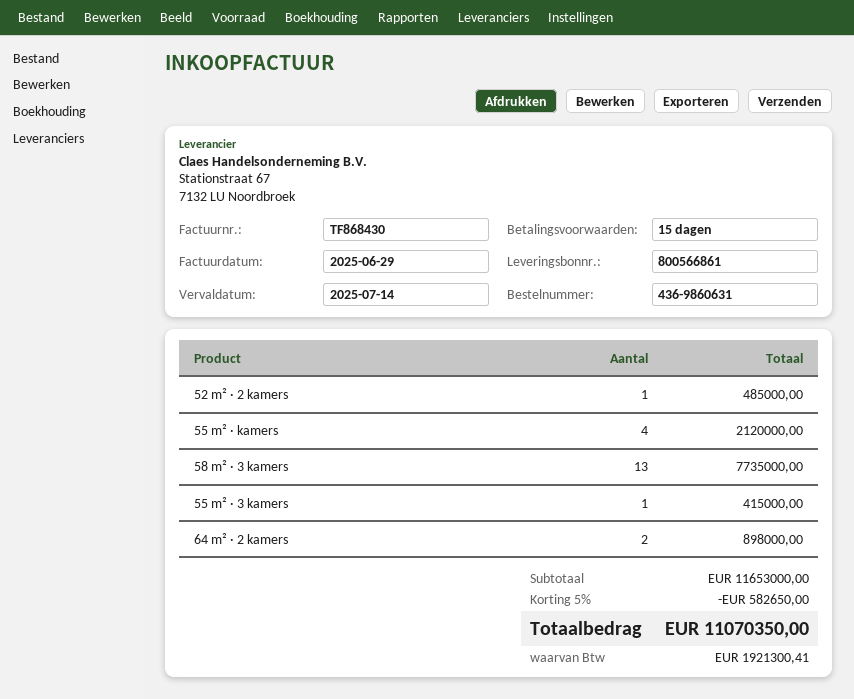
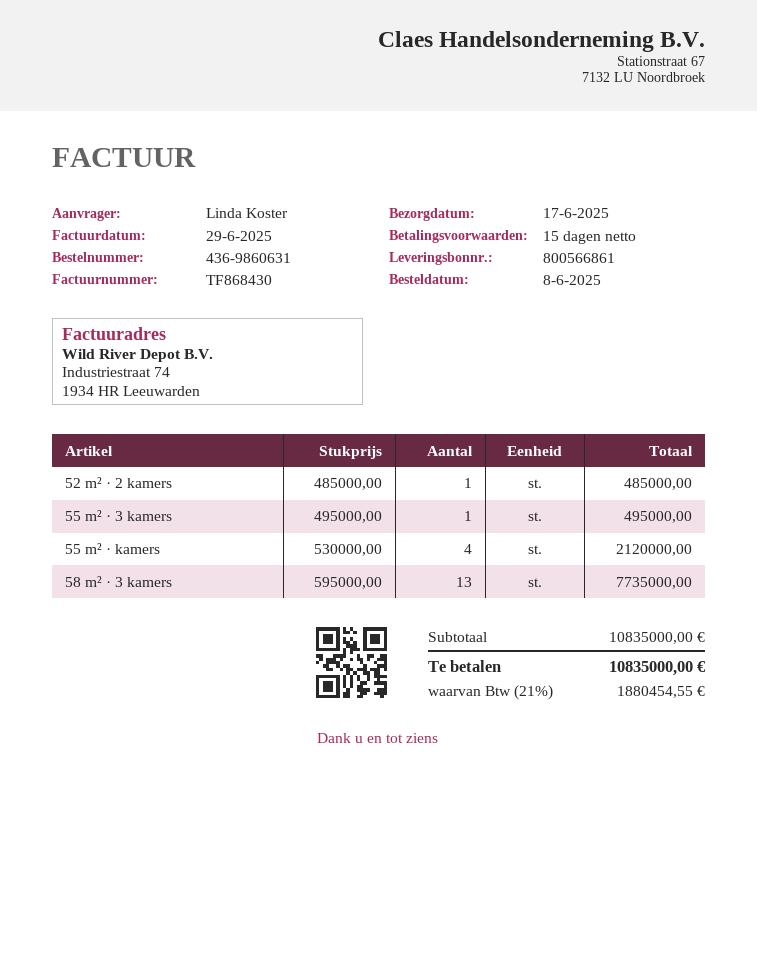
55 m² · 3 kamers: 1 for 415000.00 -> 1 for 495000.00
64 m² · 2 kamers: 2 for 898000.00 -> none
subtotal: 11653000.00 -> 10835000.00
discount: 5% = 582650.00 -> none
tax: 1921300.41 -> 1880454.55
total: 11070350.00 -> 10835000.00

